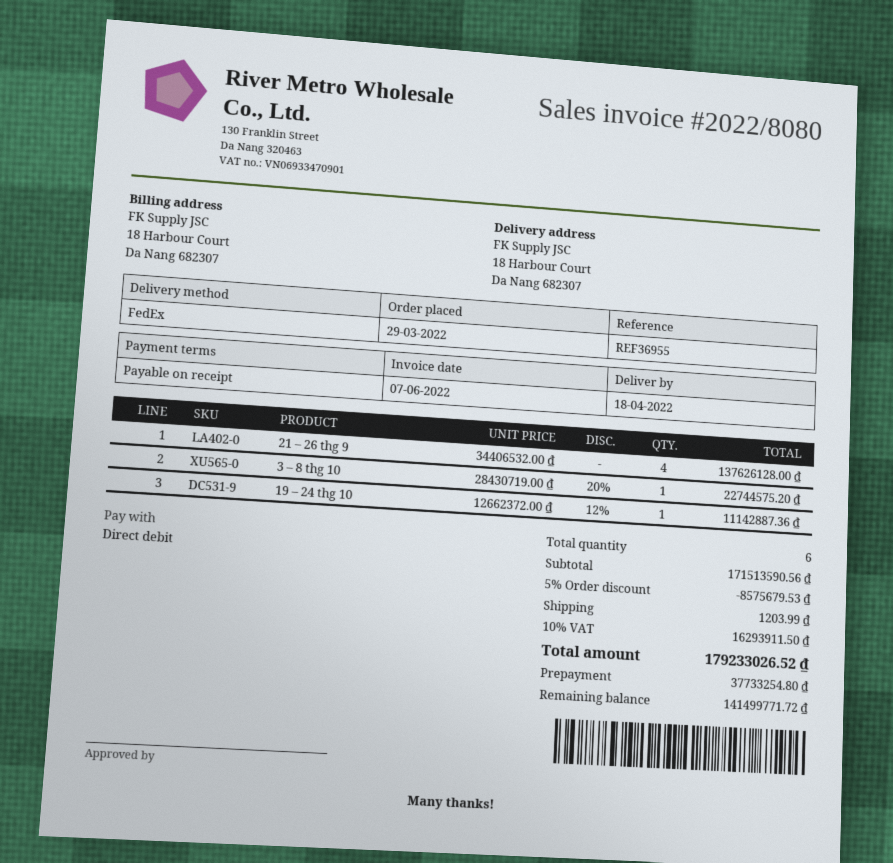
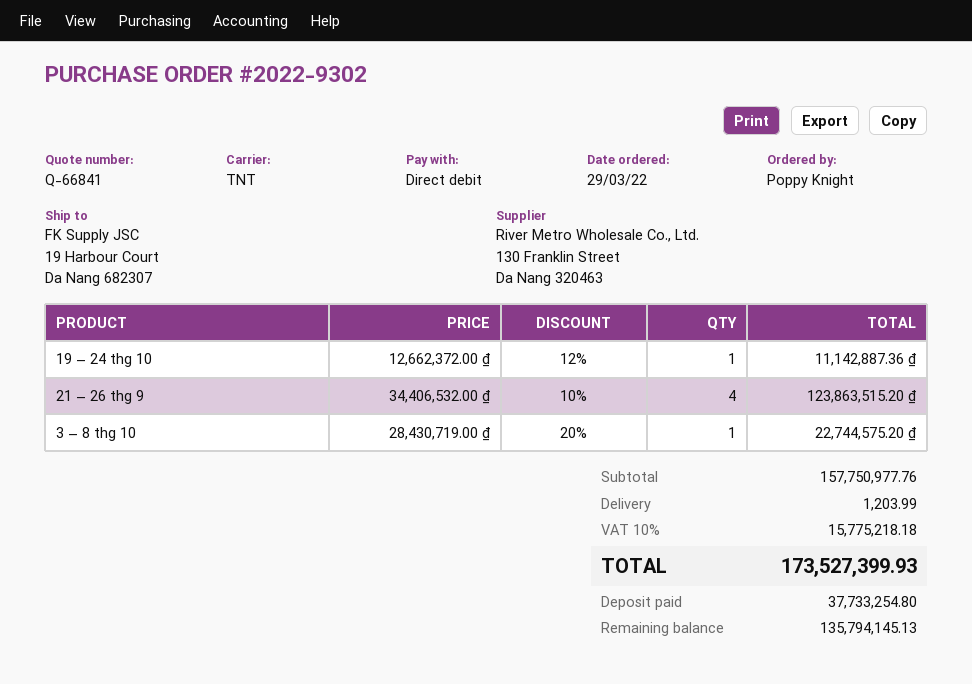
shipping method: FedEx -> TNT
ship to: 18 Harbour Court, Da Nang 682307 -> 19 Harbour Court, Da Nang 682307
21 – 26 thg 9: 4 x 34406532.00 = 137626128.00 -> 4 x 34406532.00 - 10% = 123863515.20
subtotal: 171513590.56 -> 157750977.76
discount: 5% = 8575679.53 -> none
tax: 10% = 16293911.50 -> 10% = 15775218.18
total: 179233026.52 -> 173527399.93
balance: 141499771.72 -> 135794145.13

